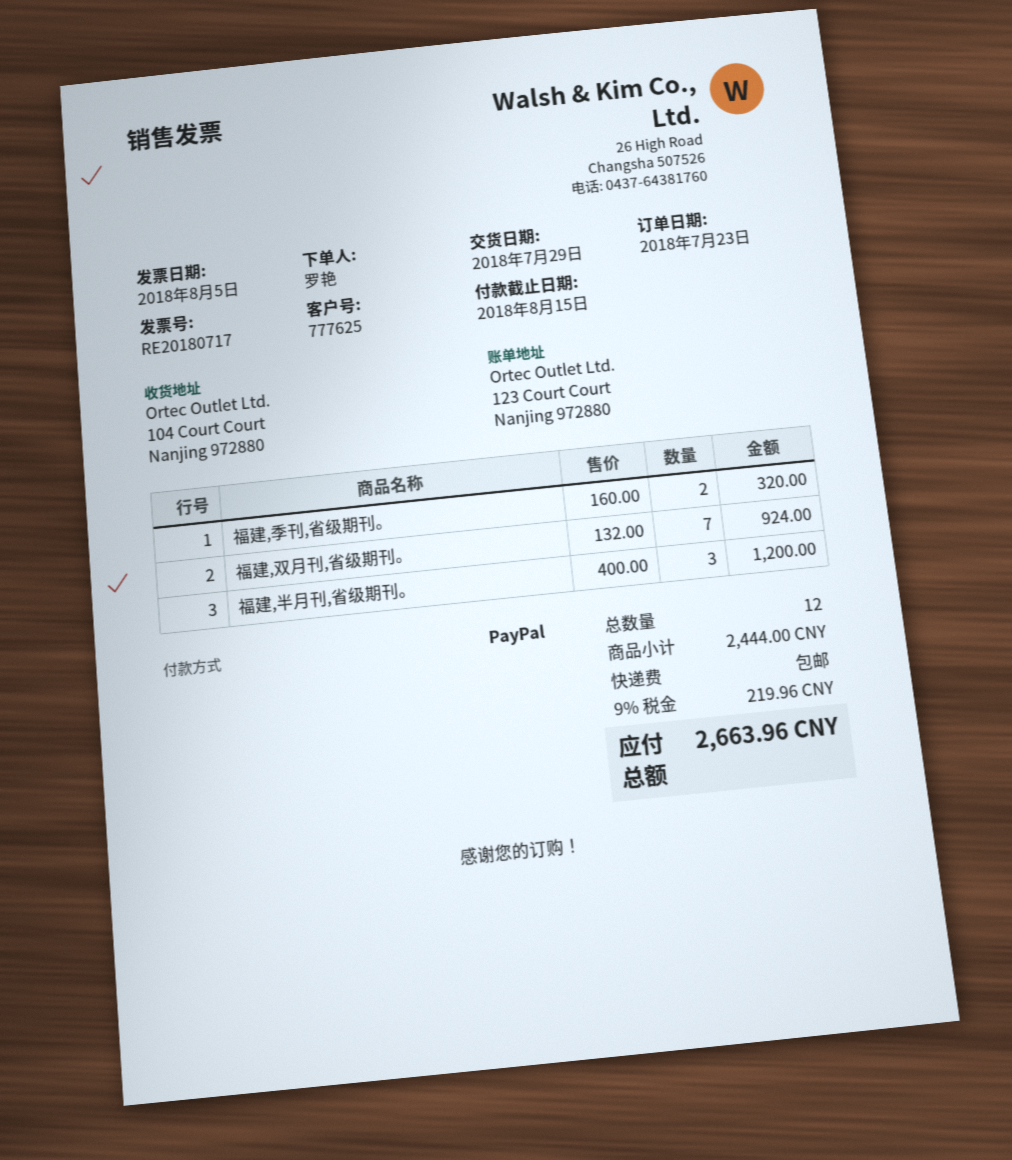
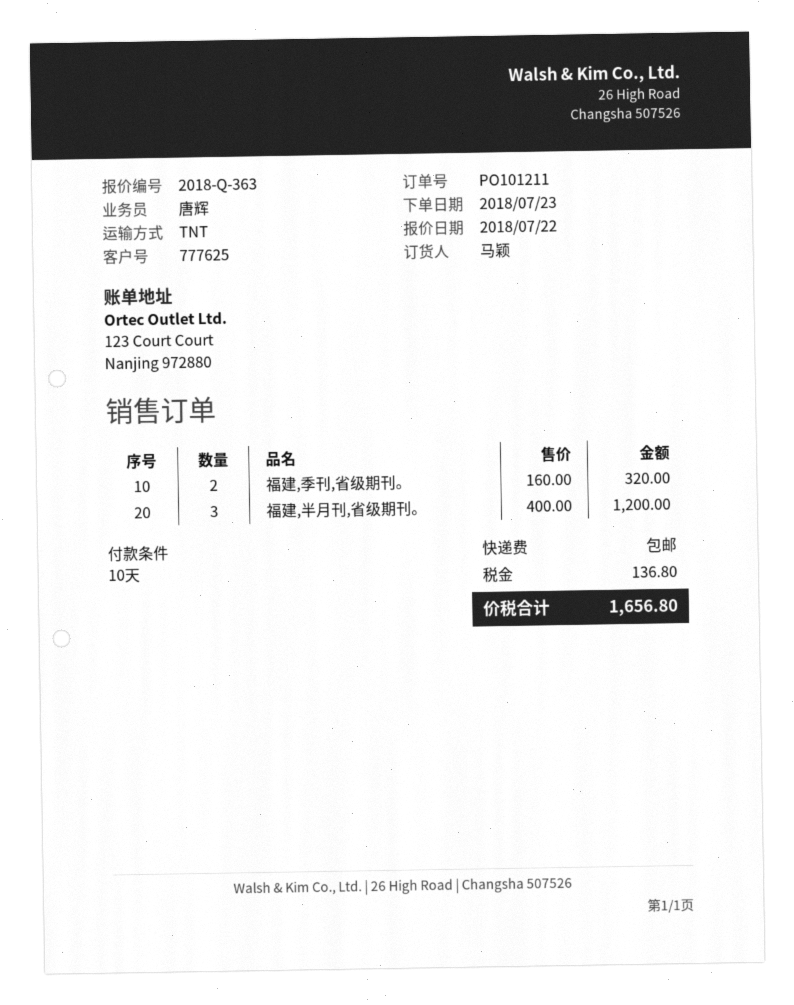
ordered by: 罗艳 -> 马颖
福建,双月刊,省级期刊。: 7 x 132.00 = 924.00 -> none
tax: 219.96 -> 136.80
total: 2663.96 -> 1656.80

